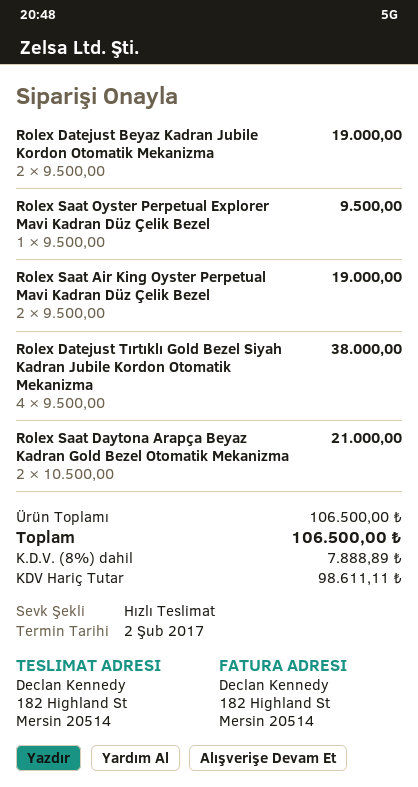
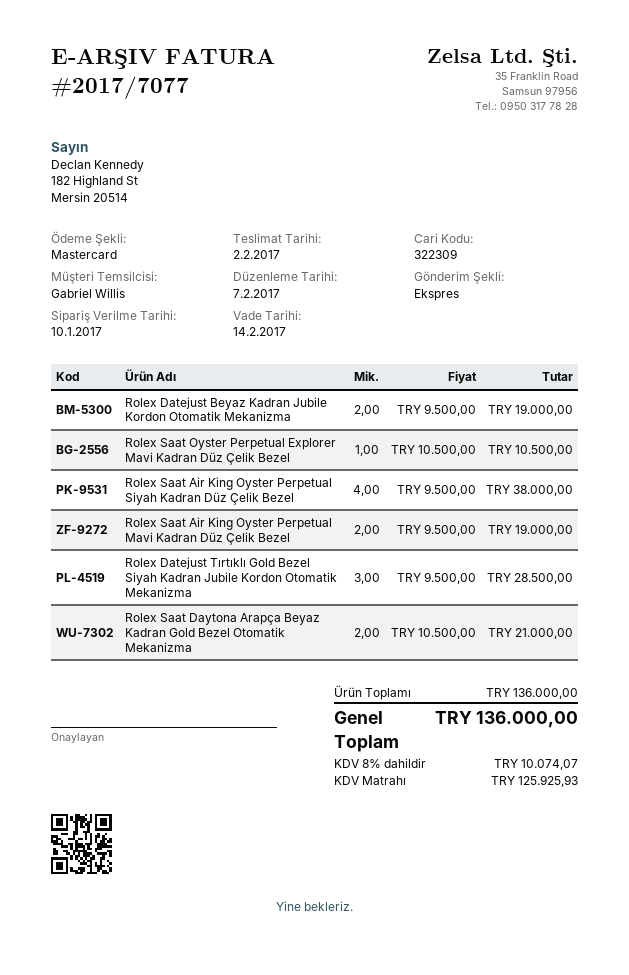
Rolex Saat Oyster Perpetual Explorer Mavi Kadran Düz Çelik Bezel: 1 x 9500.00 = 9500.00 -> 1 x 10500.00 = 10500.00
Rolex Datejust Tırtıklı Gold Bezel Siyah Kadran Jubile Kordon Otomatik Mekanizma: 4 x 9500.00 = 38000.00 -> 3 x 9500.00 = 28500.00
Rolex Saat Air King Oyster Perpetual Siyah Kadran Düz Çelik Bezel: none -> 4 x 9500.00 = 38000.00
subtotal: 106500.00 -> 136000.00
net: 98611.11 -> 125925.93
tax: 8% = 7888.89 -> 8% = 10074.07
total: 106500.00 -> 136000.00

